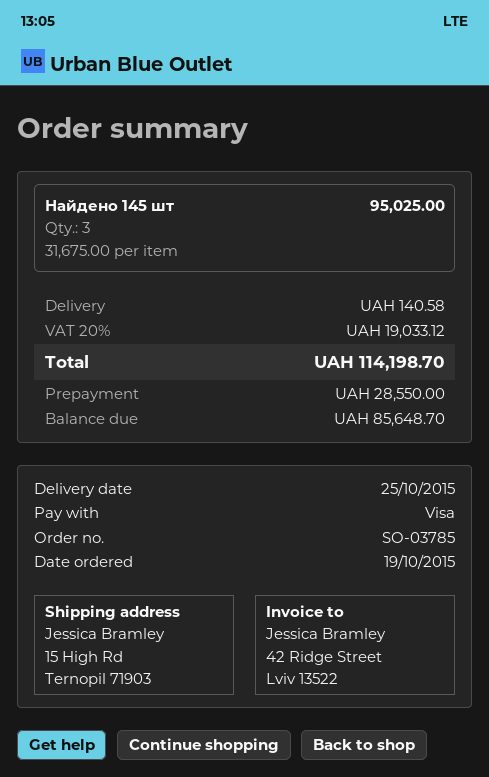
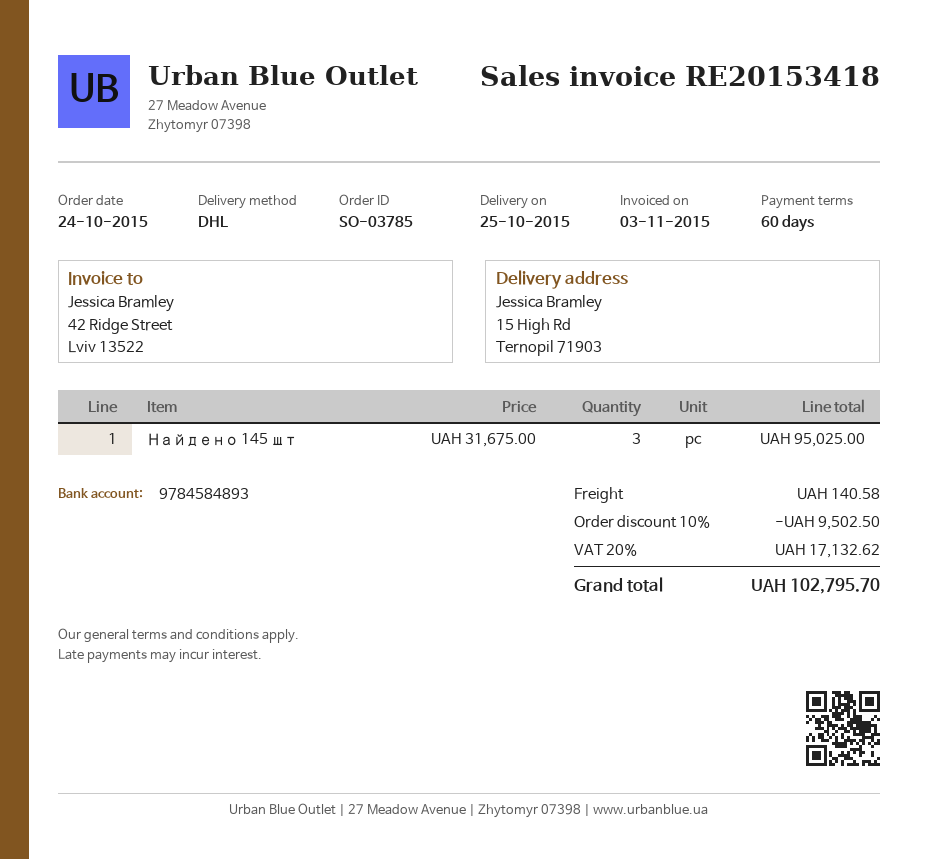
order date: 2015-10-19 -> 2015-10-24
discount: none -> 10% = 9502.50
tax: 20% = 19033.12 -> 20% = 17132.62
total: 114198.70 -> 102795.70

